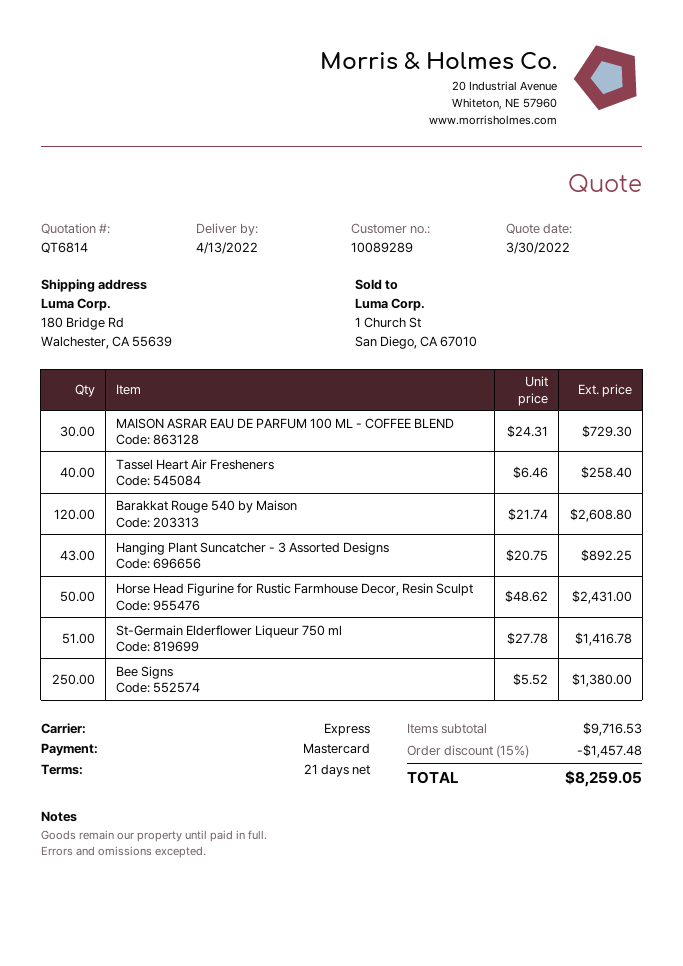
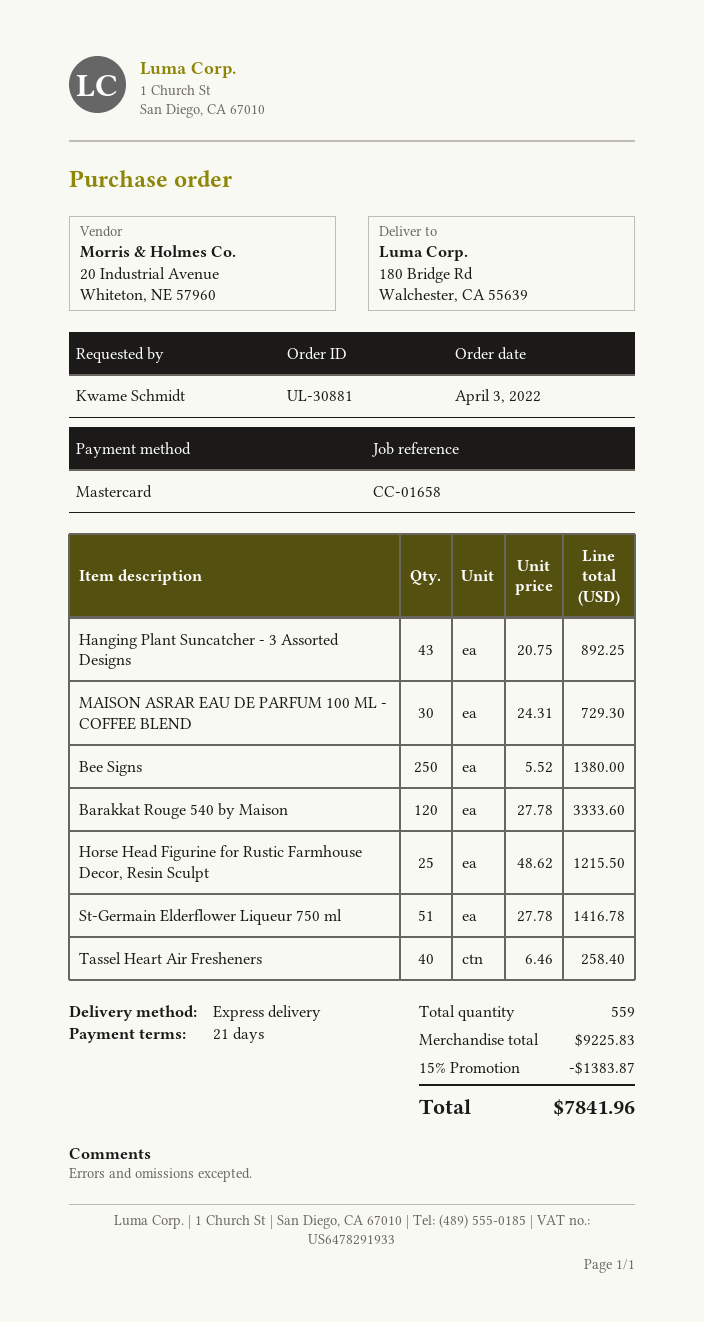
Barakkat Rouge 540 by Maison: 120 x 21.74 = 2608.80 -> 120 x 27.78 = 3333.60
Horse Head Figurine for Rustic Farmhouse Decor, Resin Sculpt: 50 x 48.62 = 2431.00 -> 25 x 48.62 = 1215.50
subtotal: 9716.53 -> 9225.83
discount: 15% = 1457.48 -> 15% = 1383.87
total: 8259.05 -> 7841.96

